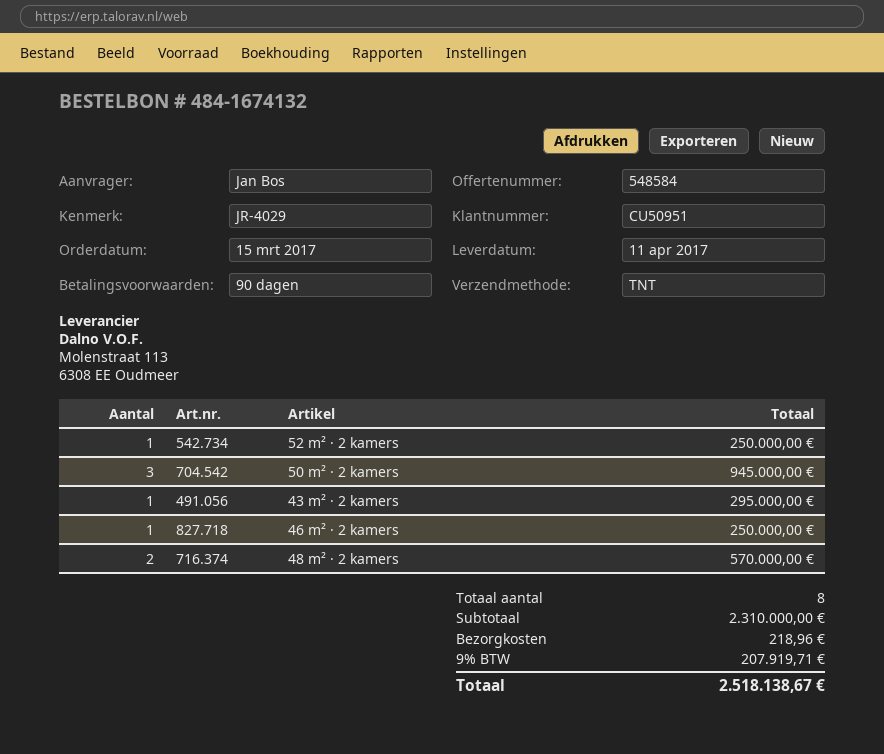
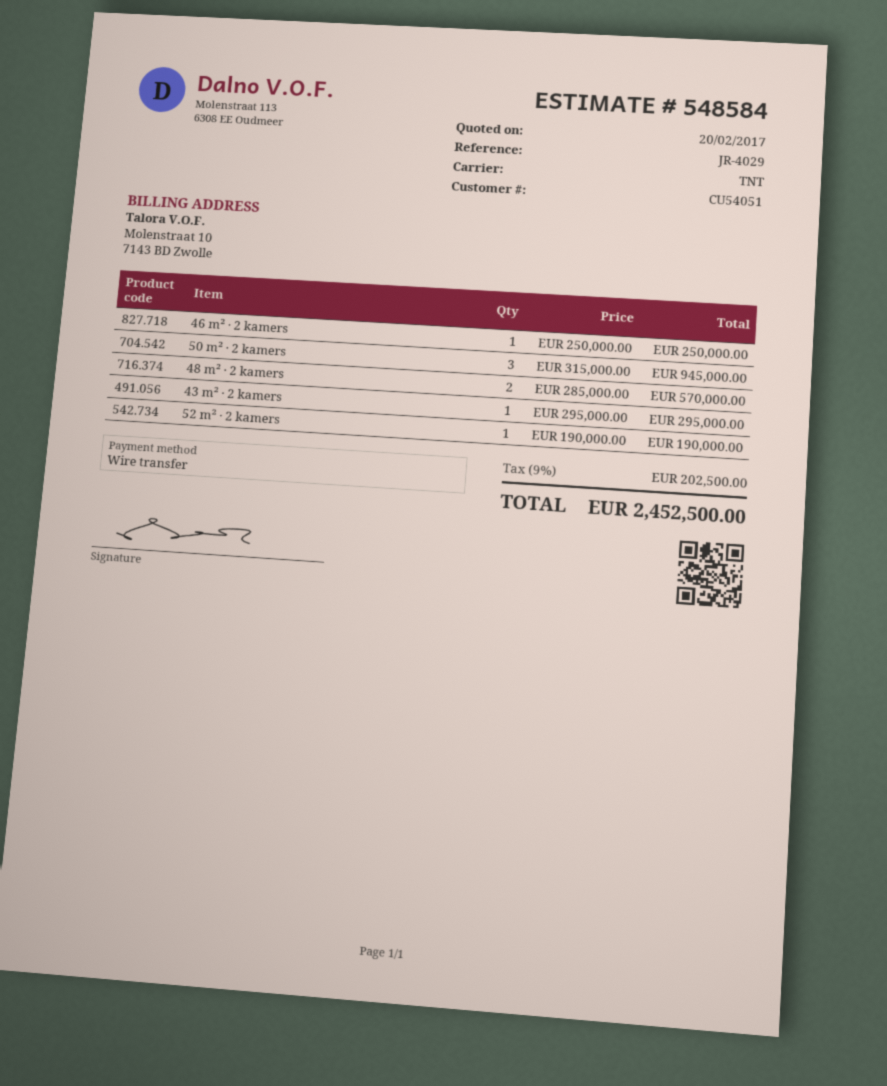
customer number: CU50951 -> CU54051
52 m² · 2 kamers: 1 for 250000.00 -> 1 for 190000.00
shipping: 218.96 -> none
tax: 9% = 207919.71 -> 9% = 202500.00
total: 2518138.67 -> 2452500.00

